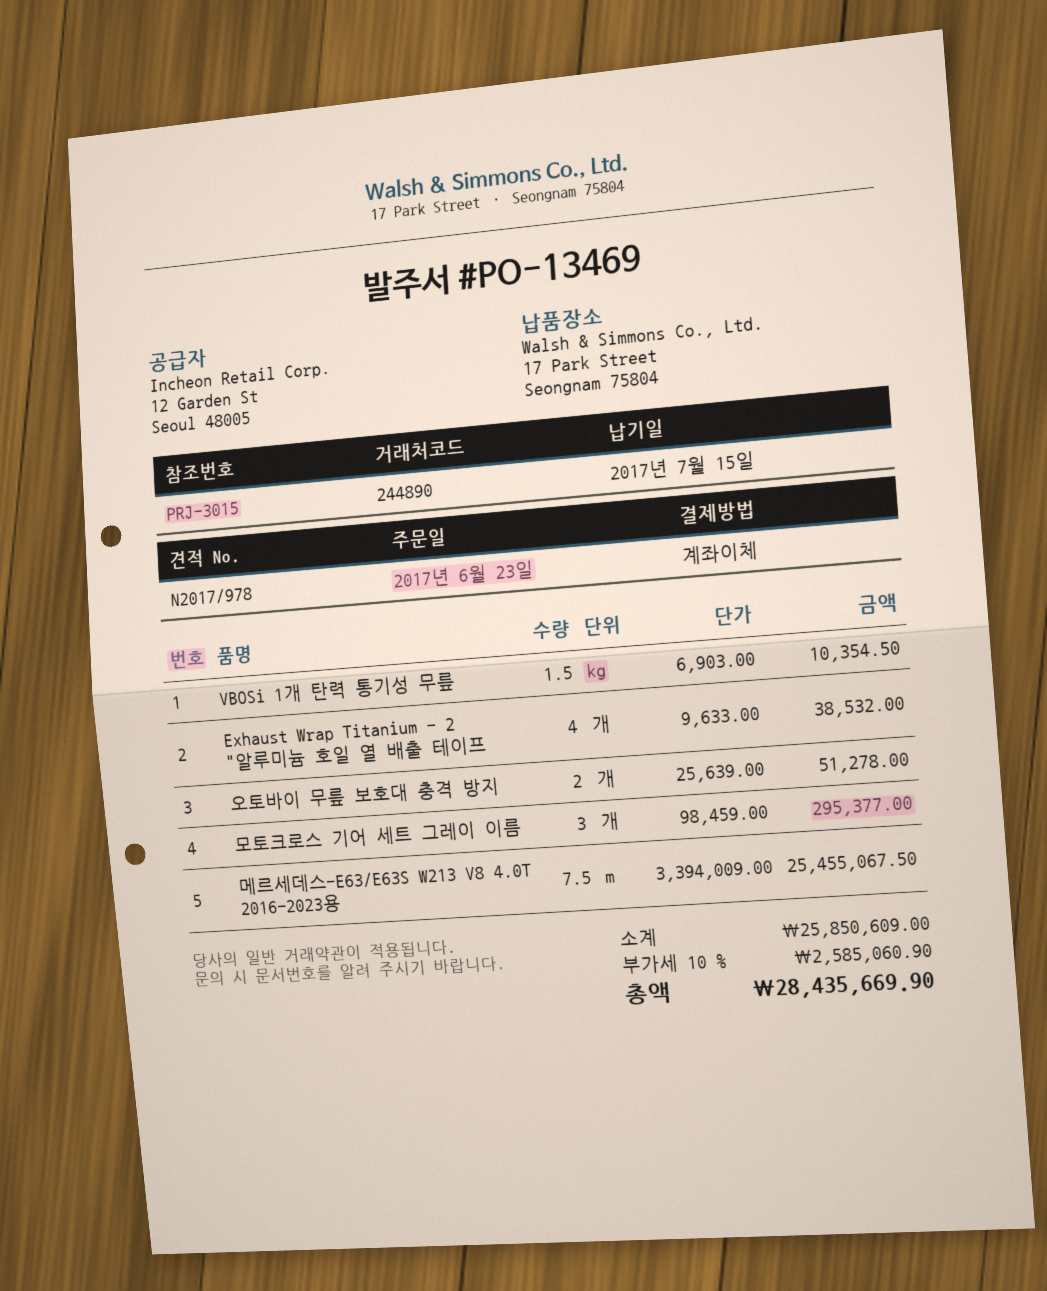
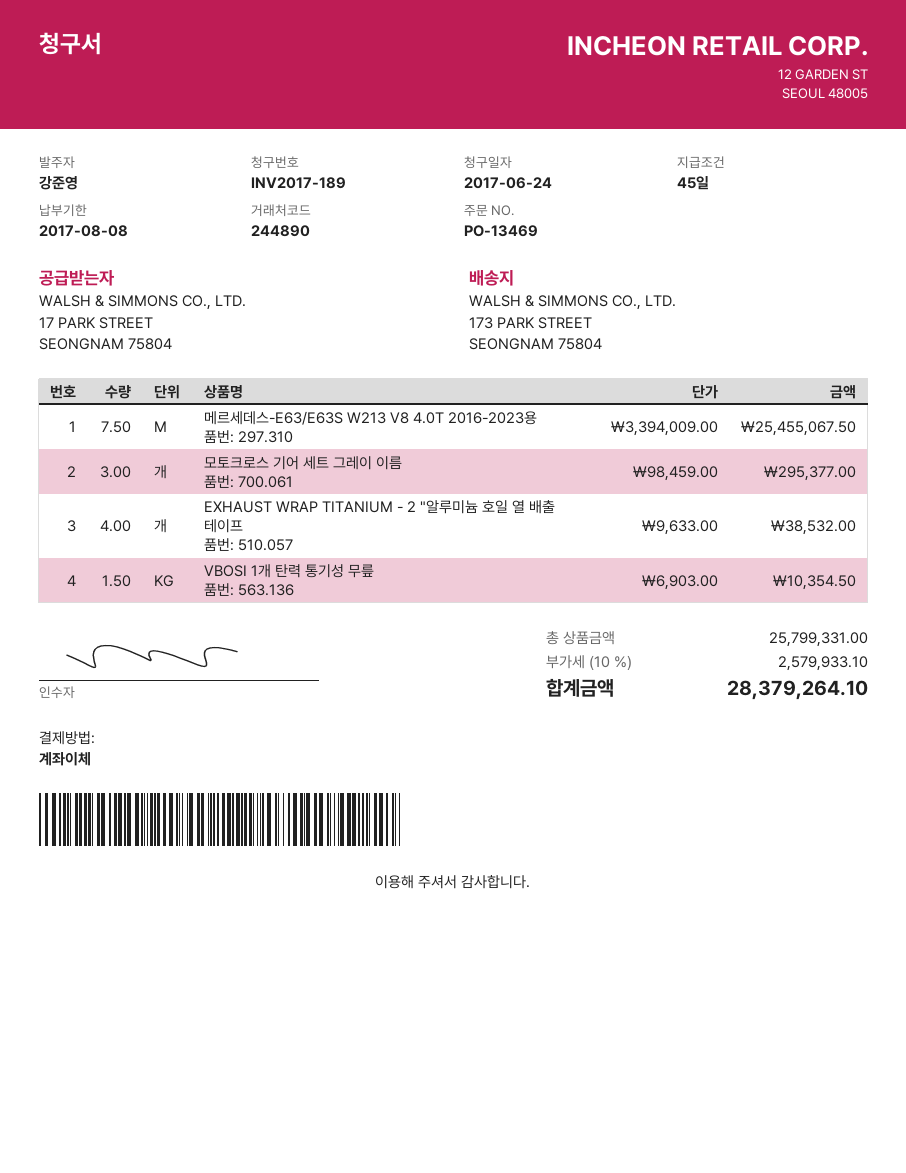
ship to: 17 Park Street, Seongnam 75804 -> 173 PARK STREET, SEONGNAM 75804
오토바이 무릎 보호대 충격 방지: 2 x 25639.00 = 51278.00 -> none
subtotal: 25850609.00 -> 25799331.00
tax: 10% = 2585060.90 -> 10% = 2579933.10
total: 28435669.90 -> 28379264.10

